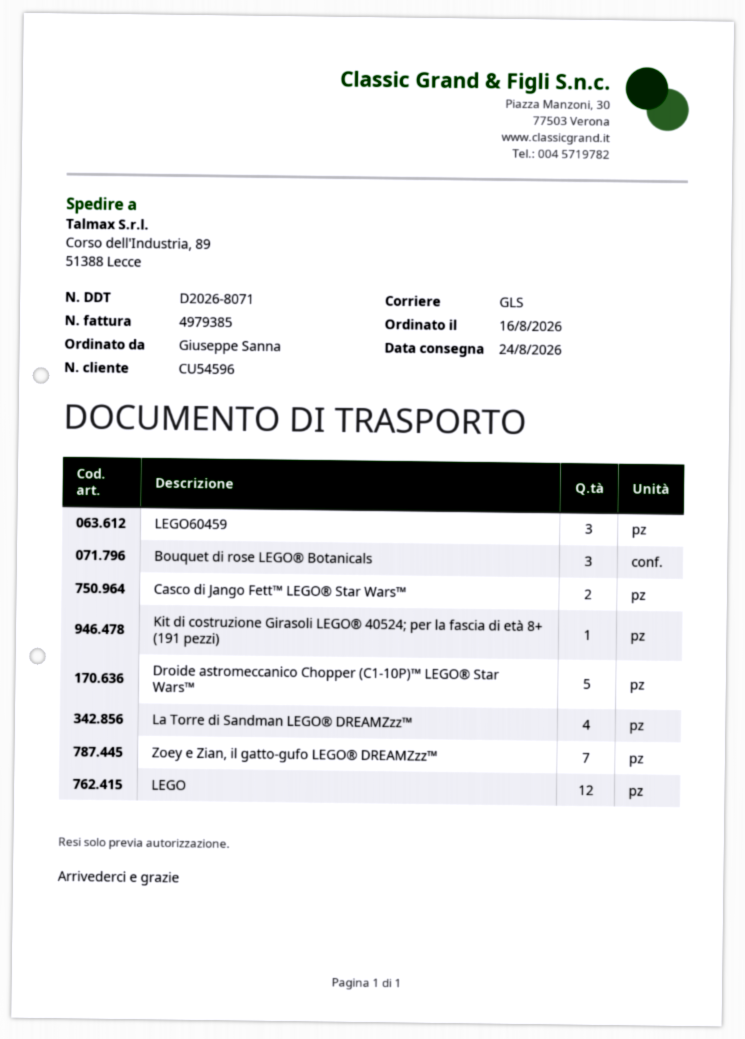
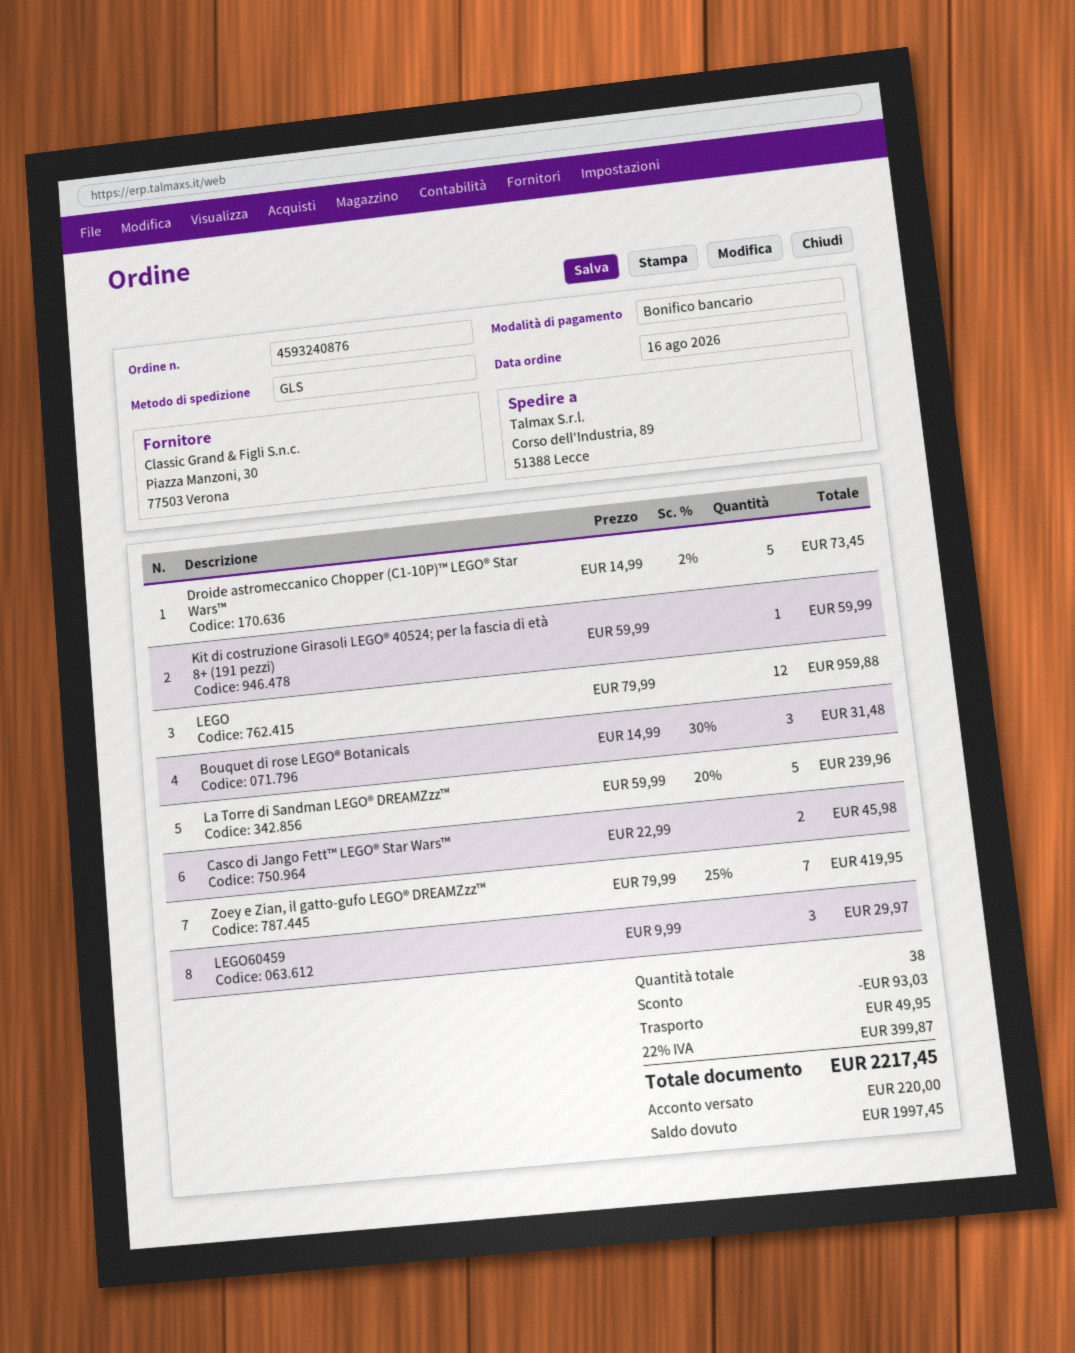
La Torre di Sandman LEGO® DREAMZzz™: 4 -> 5

